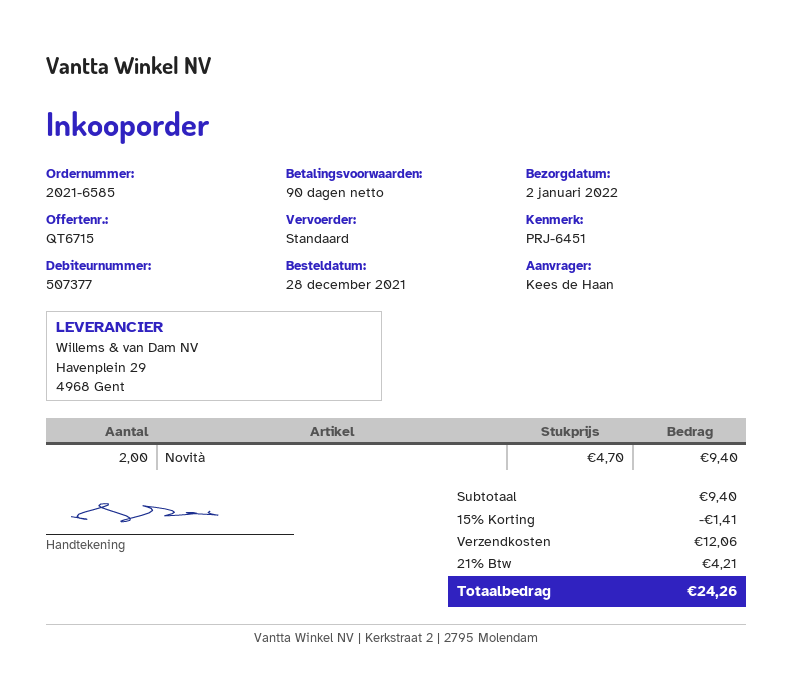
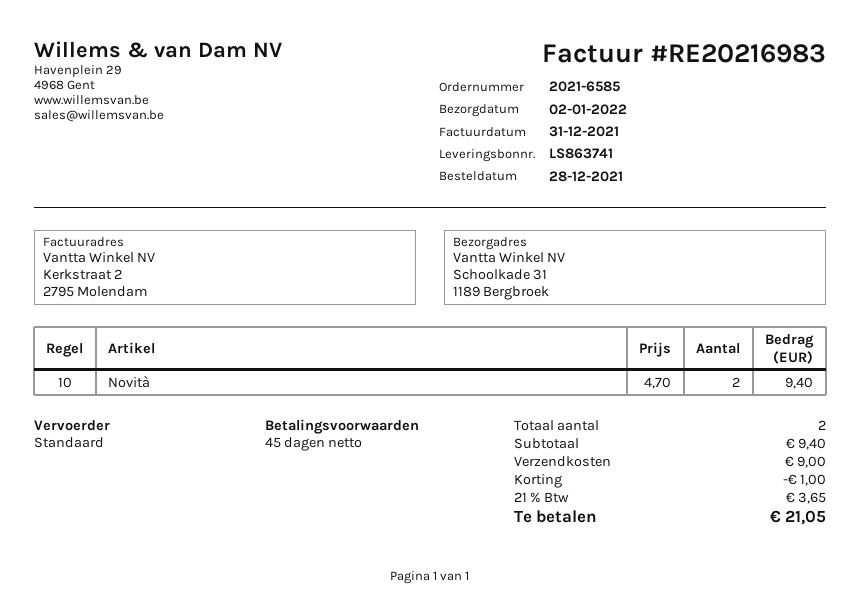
payment terms: 90 days -> 45 days
discount: 1.41 -> 1.00
shipping: 12.06 -> 9.00
tax: 21% = 4.21 -> 21% = 3.65
total: 24.26 -> 21.05

